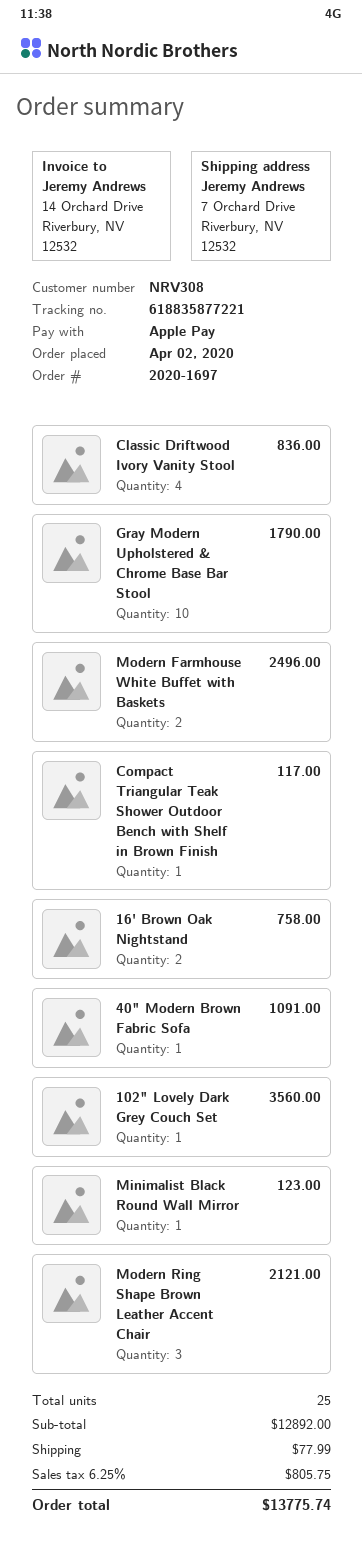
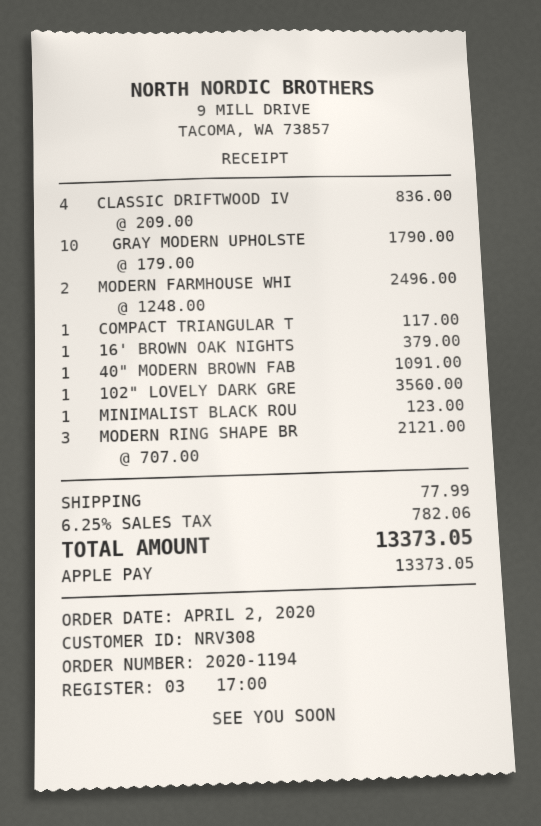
order number: 2020-1697 -> 2020-1194
16' Brown Oak Nightstand: 2 for 758.00 -> 1 for 379.00
tax: 6.25% = 805.75 -> 6.25% = 782.06
total: 13775.74 -> 13373.05

